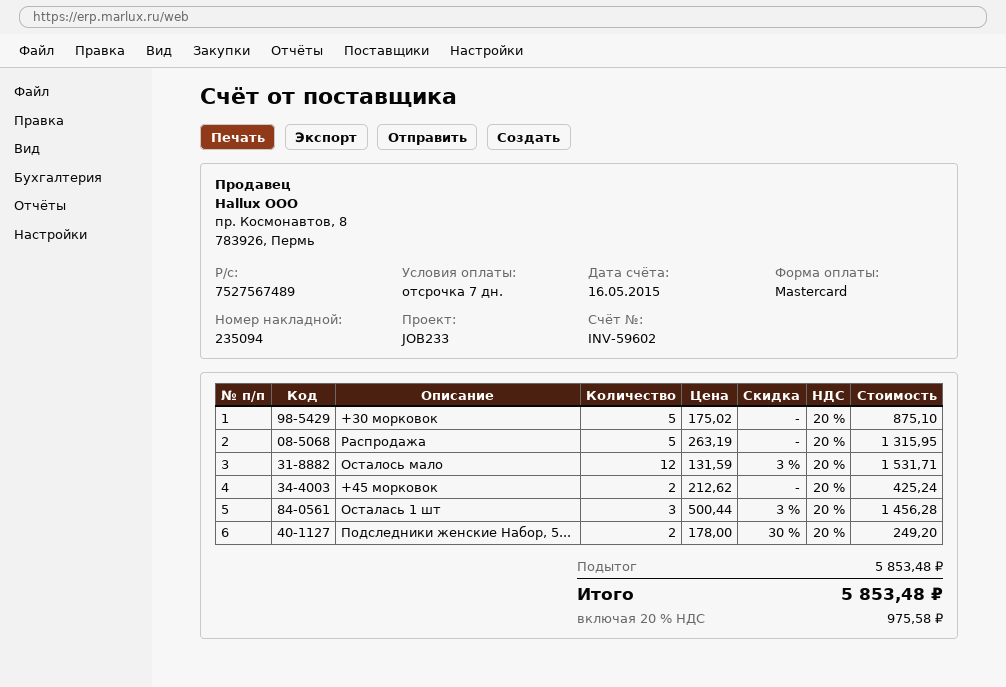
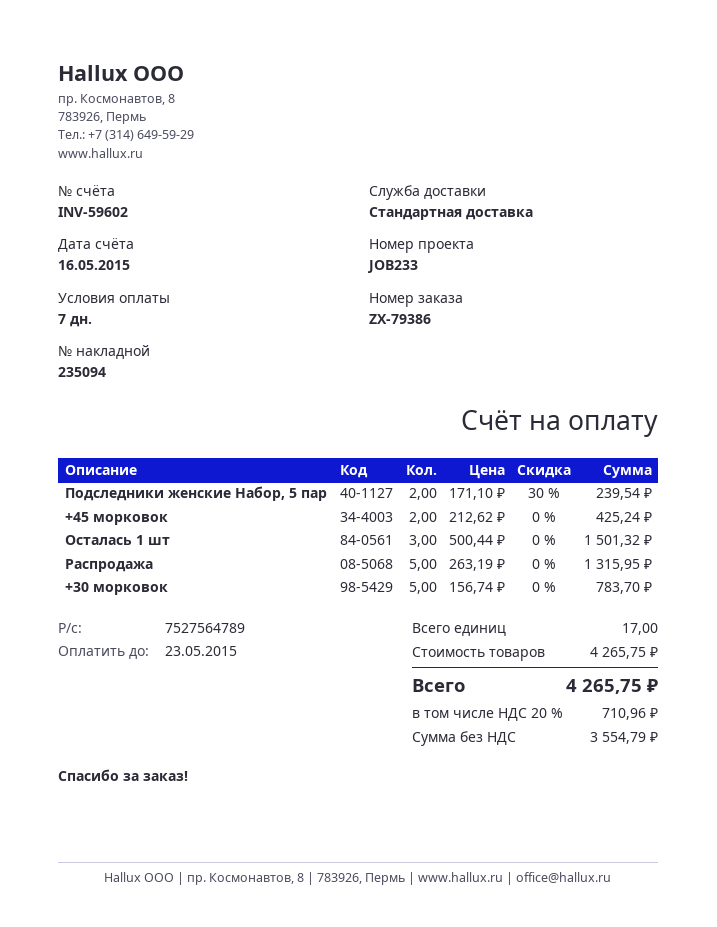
bank account: 7527567489 -> 7527564789
+30 морковок: 5 x 175.02 = 875.10 -> 5 x 156.74 = 783.70
Осталось мало: 12 x 131.59 - 3% = 1531.71 -> none
Осталась 1 шт: 3 x 500.44 - 3% = 1456.28 -> 3 x 500.44 = 1501.32
Подследники женские Набор, 5...: 2 x 178.00 - 30% = 249.20 -> 2 x 171.10 - 30% = 239.54
subtotal: 5853.48 -> 4265.75
tax: 20% = 975.58 -> 20% = 710.96
total: 5853.48 -> 4265.75

